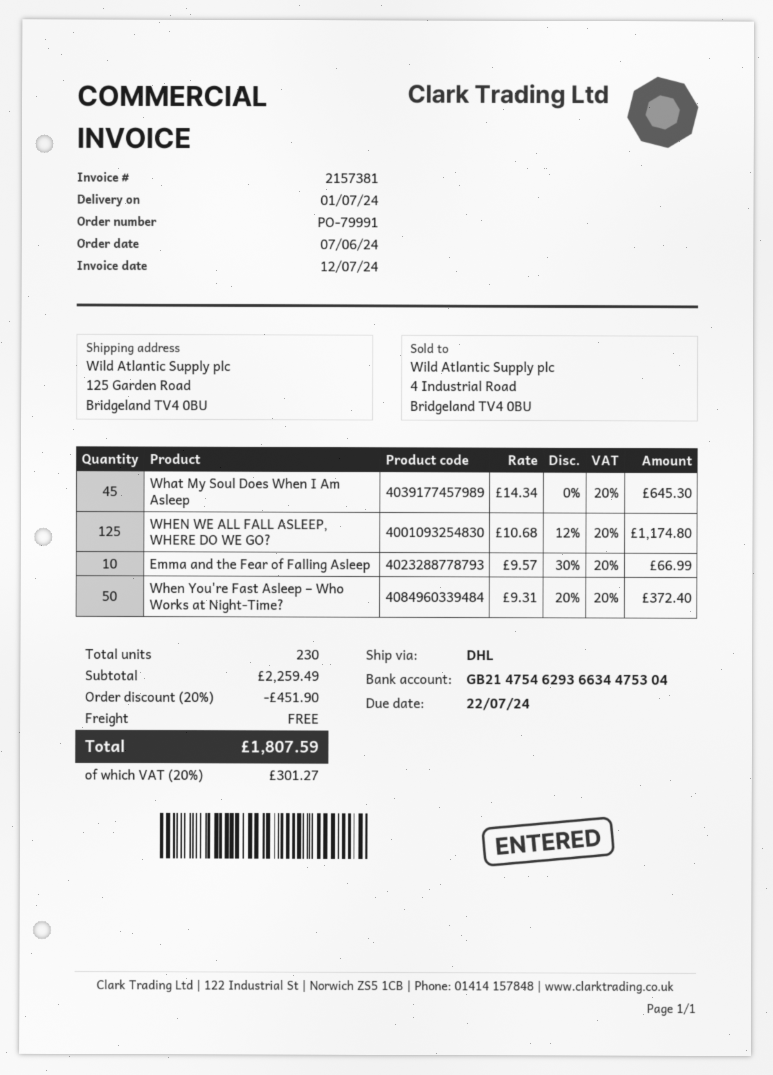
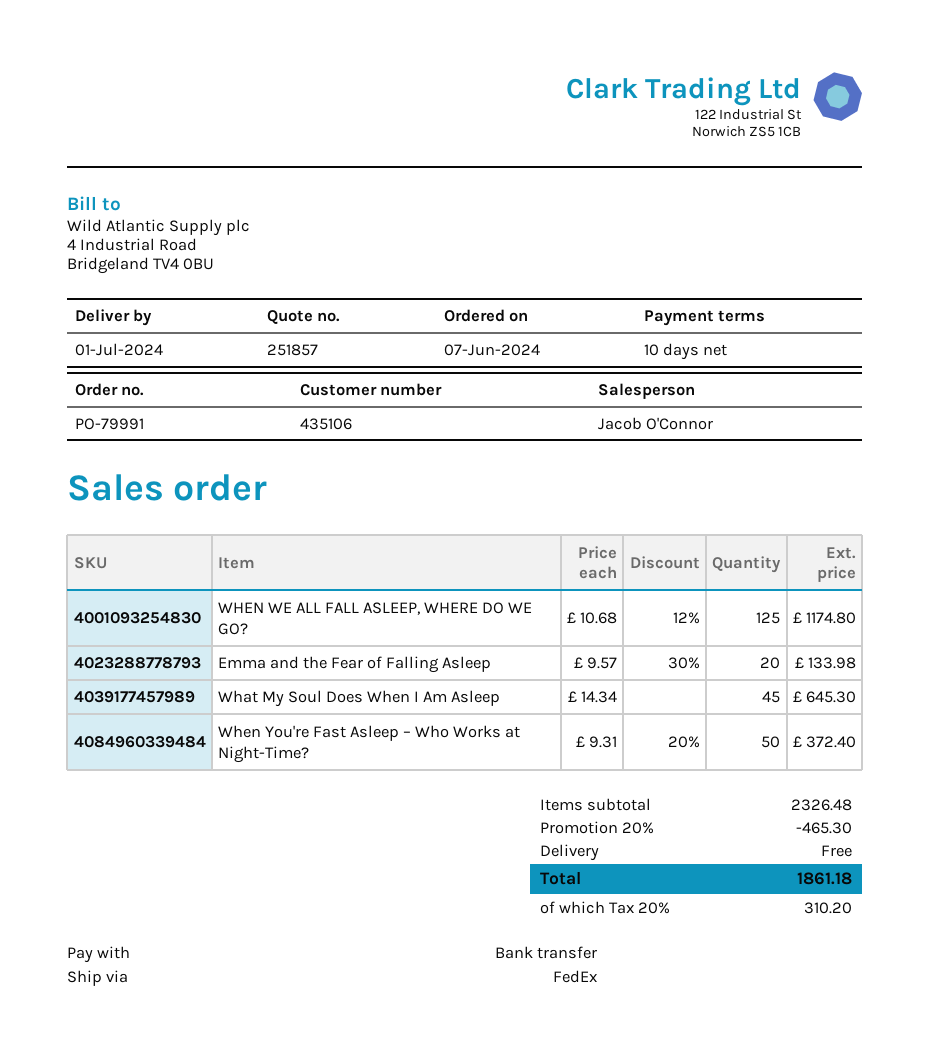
shipping method: DHL -> FedEx
Emma and the Fear of Falling Asleep: 10 x 9.57 - 30% = 66.99 -> 20 x 9.57 - 30% = 133.98
subtotal: 2259.49 -> 2326.48
discount: 20% = 451.90 -> 20% = 465.30
tax: 20% = 301.27 -> 20% = 310.20
total: 1807.59 -> 1861.18

